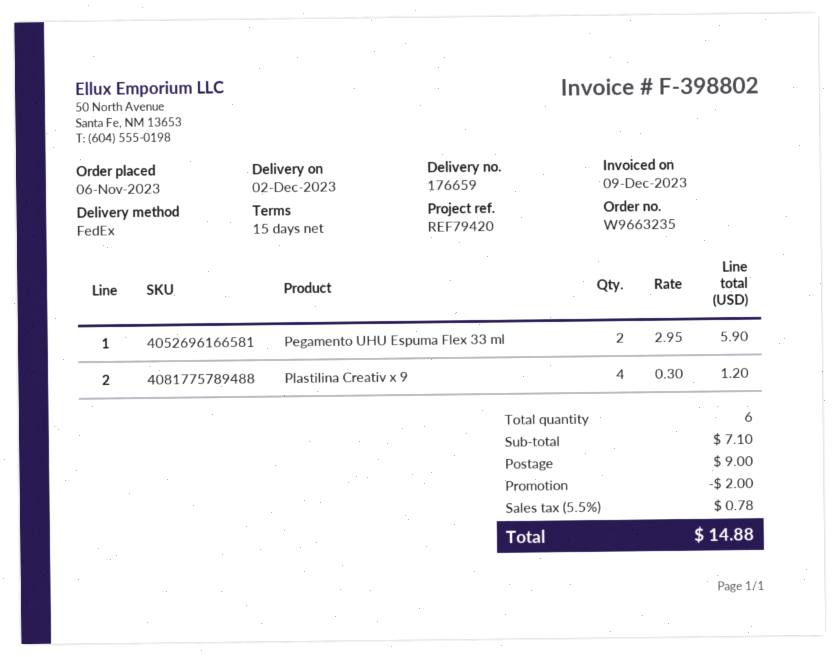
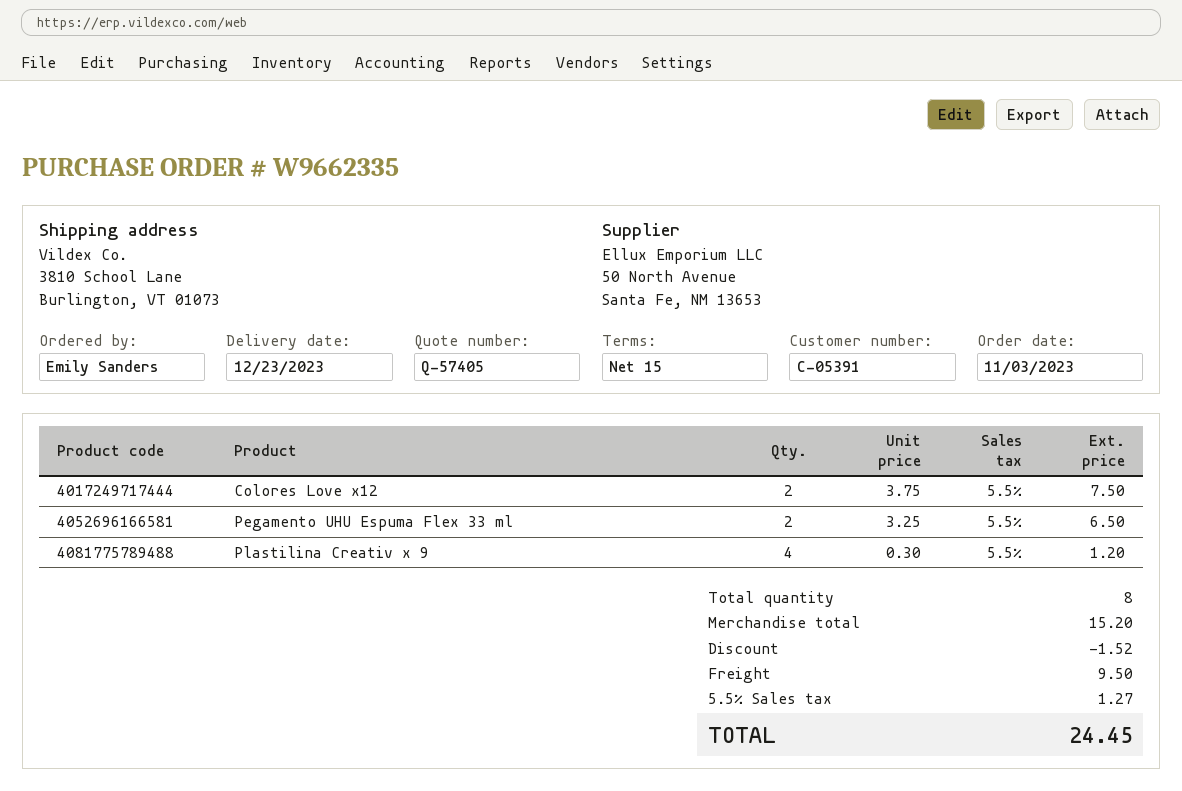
order number: W9663235 -> W9662335
order date: 2023-11-06 -> 2023-11-03
delivery date: 2023-12-02 -> 2023-12-23
Pegamento UHU Espuma Flex 33 ml: 2 x 2.95 = 5.90 -> 2 x 3.25 = 6.50
Colores Love x12: none -> 2 x 3.75 = 7.50
total quantity: 6 -> 8
subtotal: 7.10 -> 15.20
discount: 2.00 -> 1.52
shipping: 9.00 -> 9.50
tax: 5.5% = 0.78 -> 5.5% = 1.27
total: 14.88 -> 24.45

